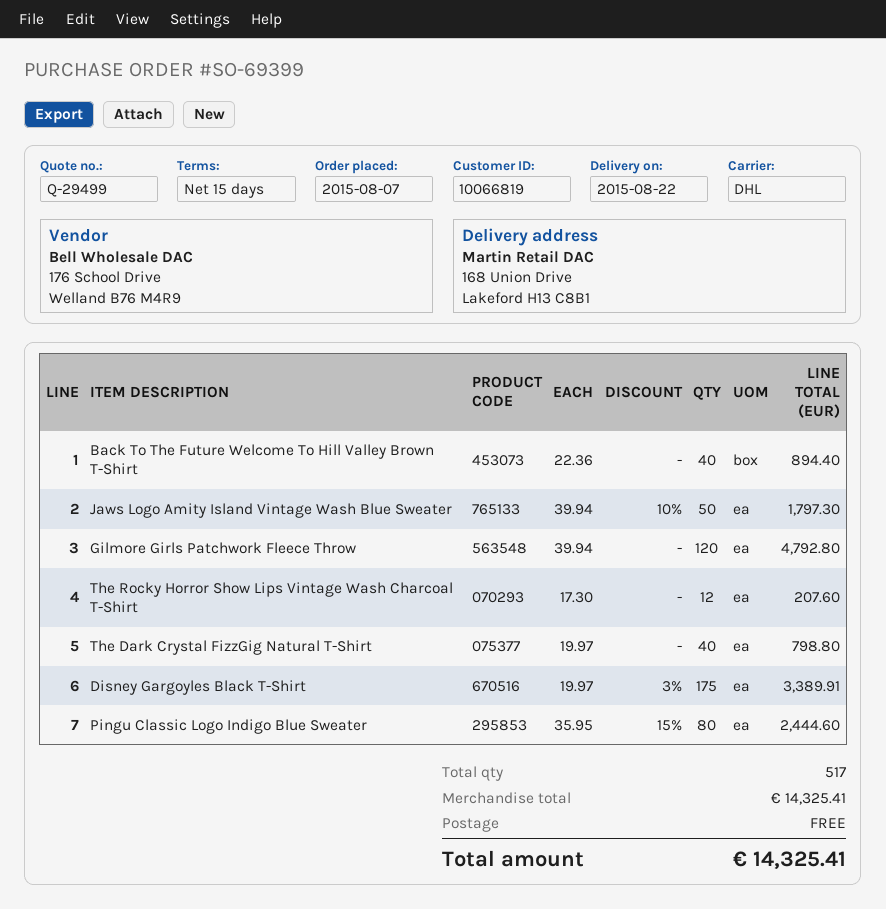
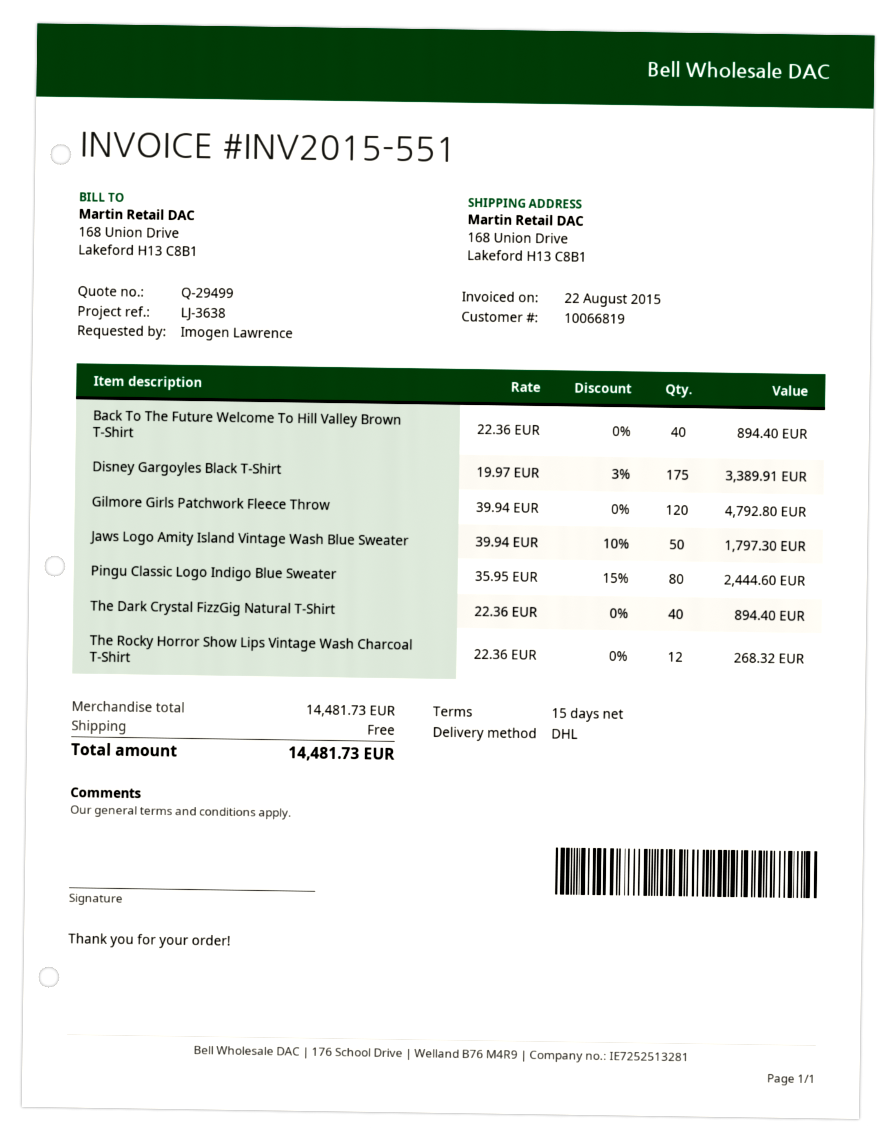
The Rocky Horror Show Lips Vintage Wash Charcoal T-Shirt: 12 x 17.30 = 207.60 -> 12 x 22.36 = 268.32
The Dark Crystal FizzGig Natural T-Shirt: 40 x 19.97 = 798.80 -> 40 x 22.36 = 894.40
subtotal: 14325.41 -> 14481.73
total: 14325.41 -> 14481.73

